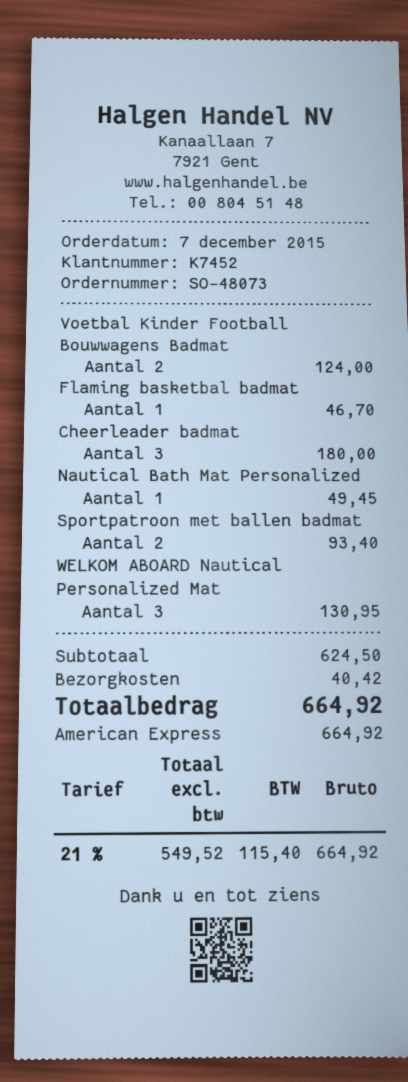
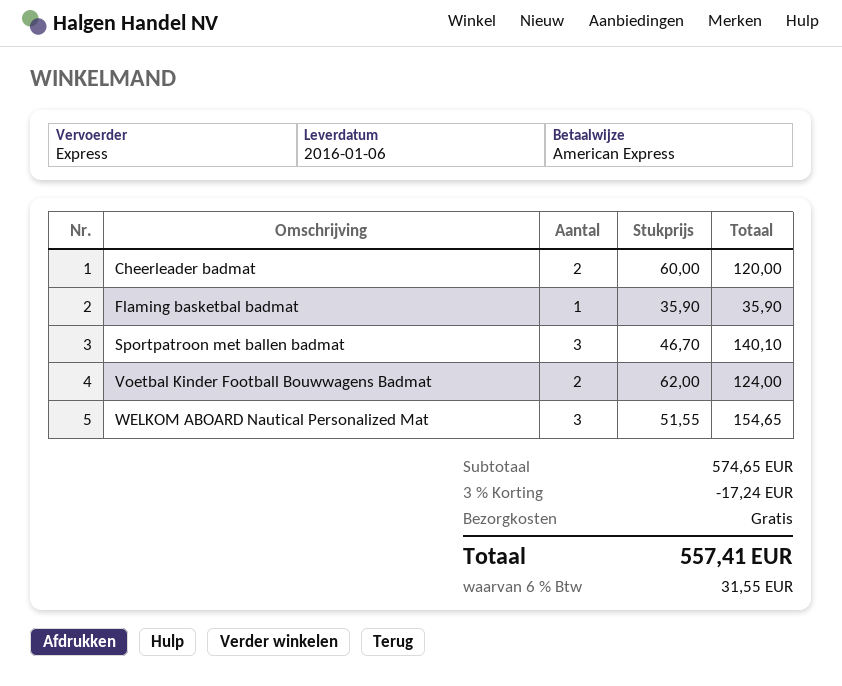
Flaming basketbal badmat: 1 for 46.70 -> 1 for 35.90
Cheerleader badmat: 3 for 180.00 -> 2 for 120.00
Nautical Bath Mat Personalized: 1 for 49.45 -> none
Sportpatroon met ballen badmat: 2 for 93.40 -> 3 for 140.10
WELKOM ABOARD Nautical Personalized Mat: 3 for 130.95 -> 3 for 154.65
subtotal: 624.50 -> 574.65
discount: none -> 3% = 17.24
shipping: 40.42 -> 0.00
tax: 21% = 115.40 -> 6% = 31.55
total: 664.92 -> 557.41

